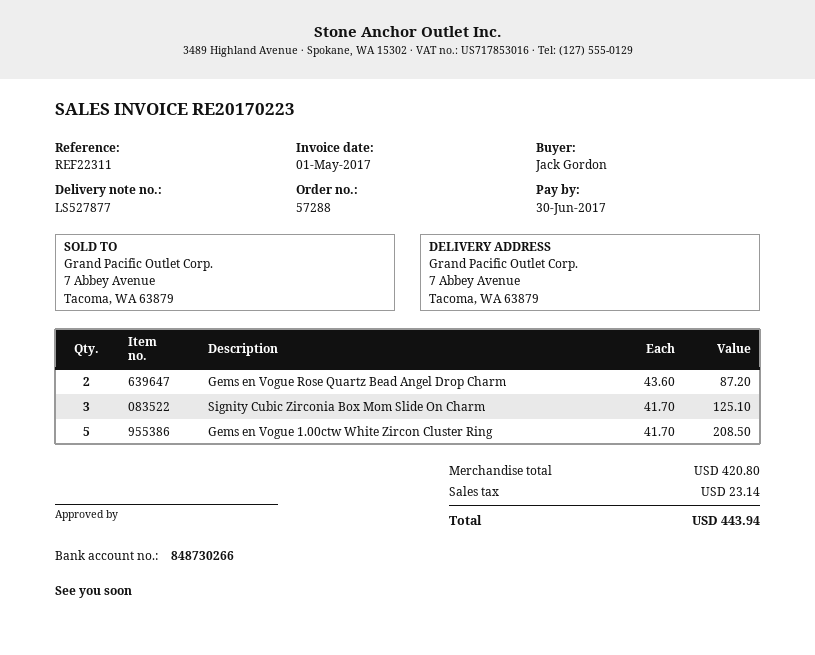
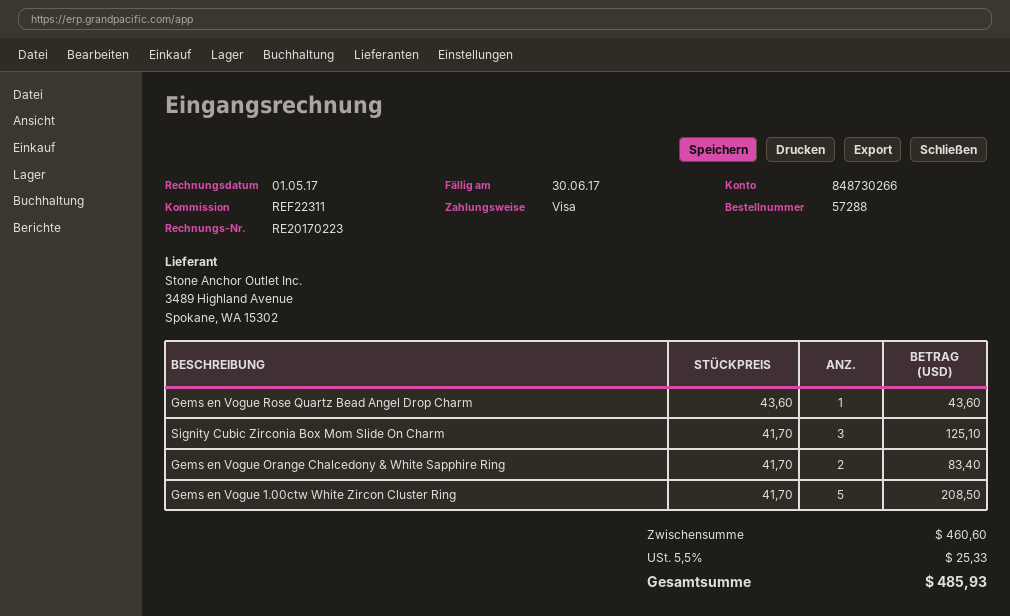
Gems en Vogue Rose Quartz Bead Angel Drop Charm: 2 x 43.60 = 87.20 -> 1 x 43.60 = 43.60
Gems en Vogue Orange Chalcedony & White Sapphire Ring: none -> 2 x 41.70 = 83.40
subtotal: 420.80 -> 460.60
tax: 23.14 -> 25.33
total: 443.94 -> 485.93

